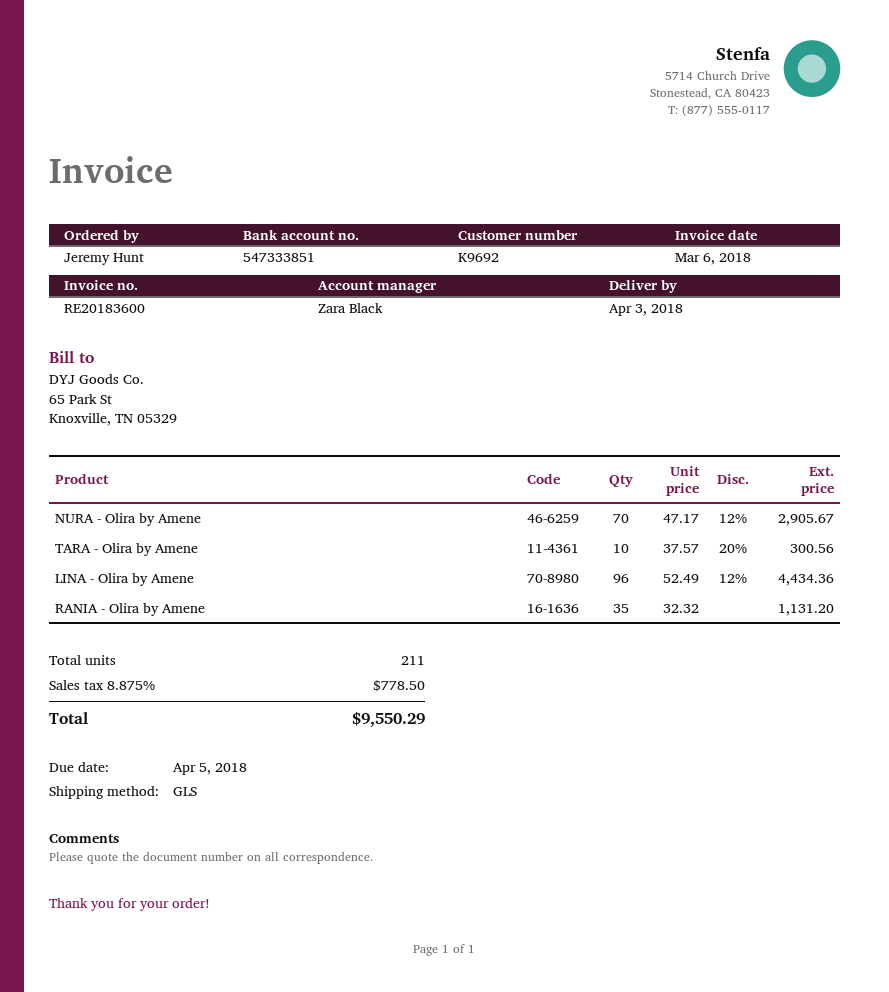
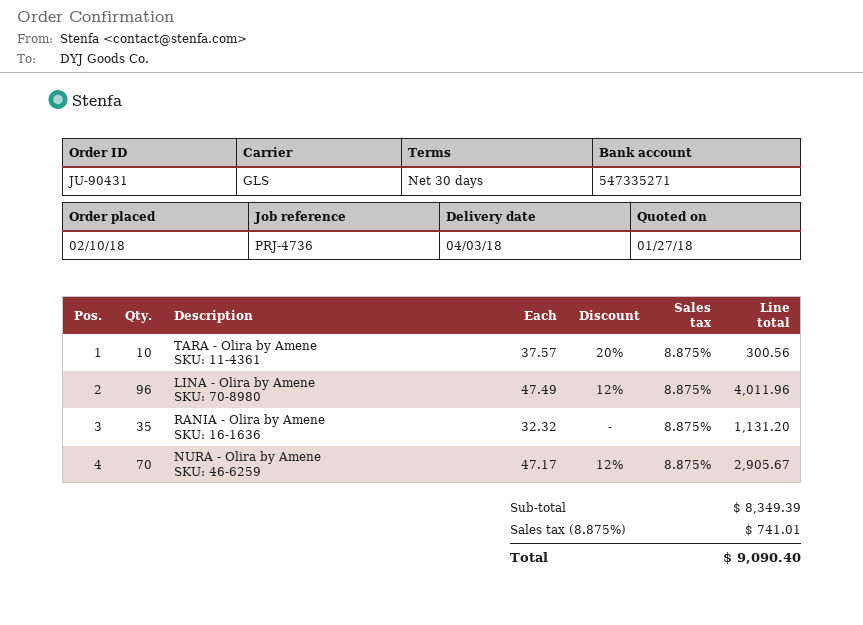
bank account: 547333851 -> 547335271
LINA - Olira by Amene: 96 x 52.49 - 12% = 4434.36 -> 96 x 47.49 - 12% = 4011.96
tax: 8.875% = 778.50 -> 8.875% = 741.01
total: 9550.29 -> 9090.40

